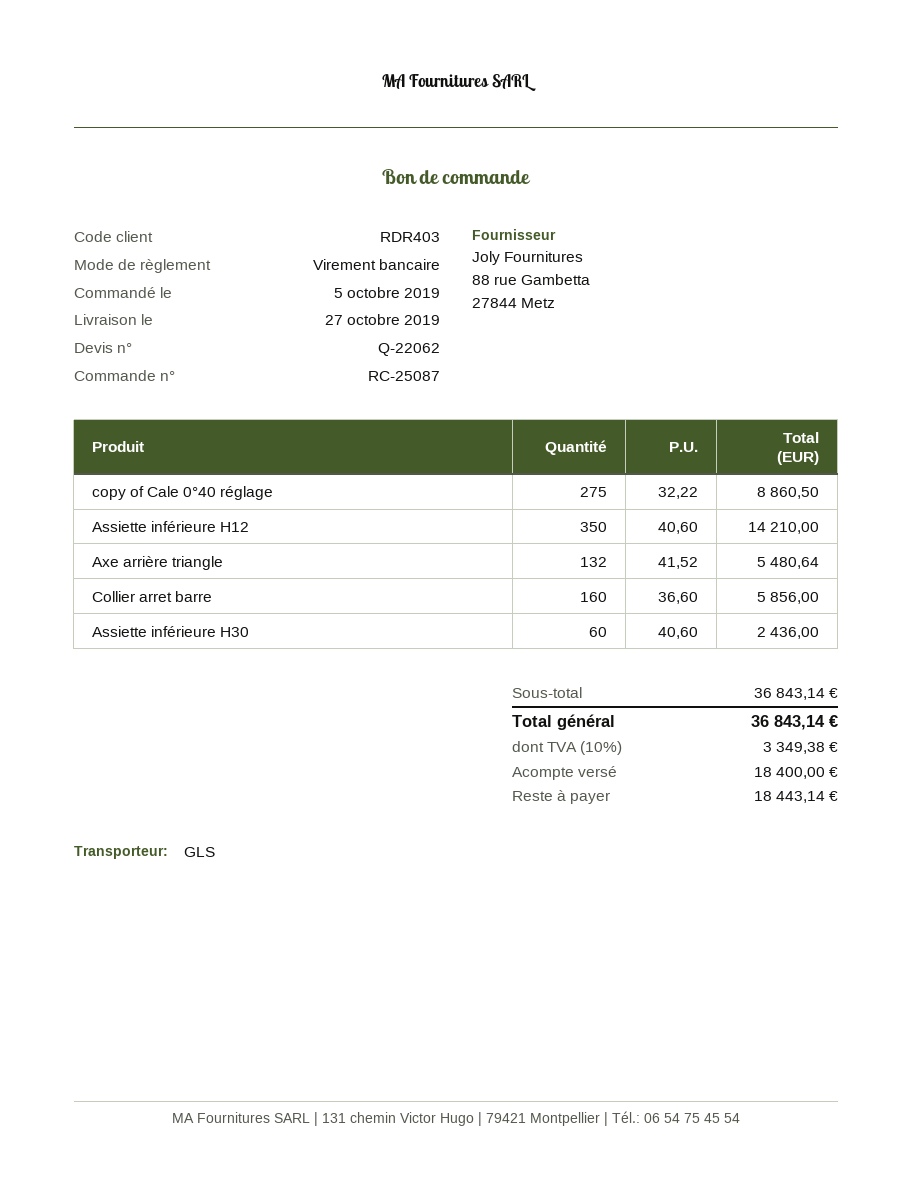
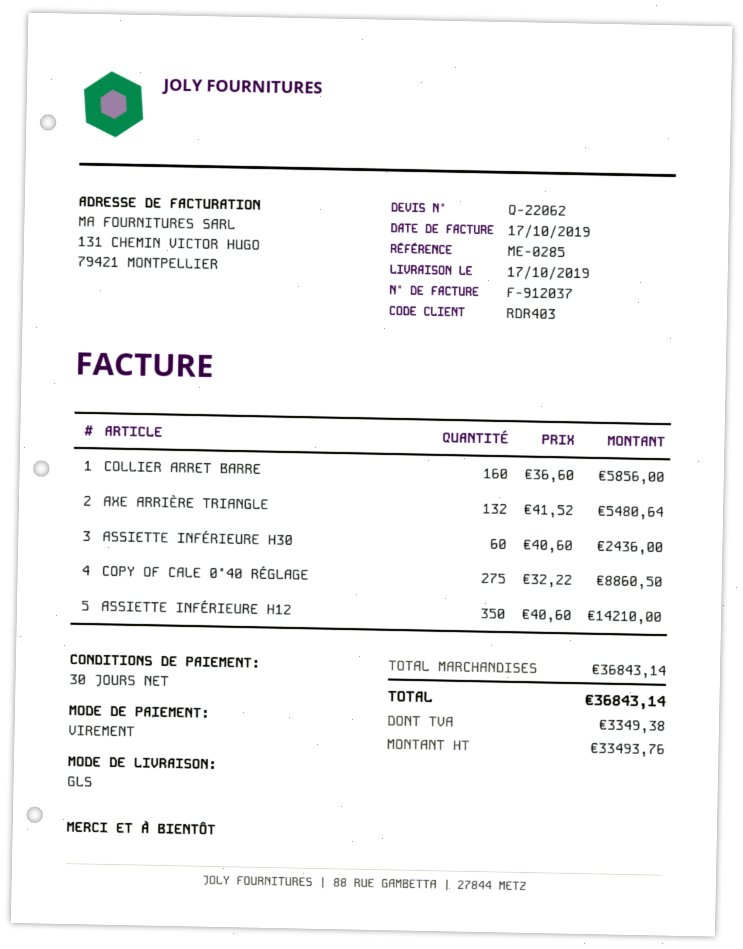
delivery date: 2019-10-27 -> 2019-10-17

